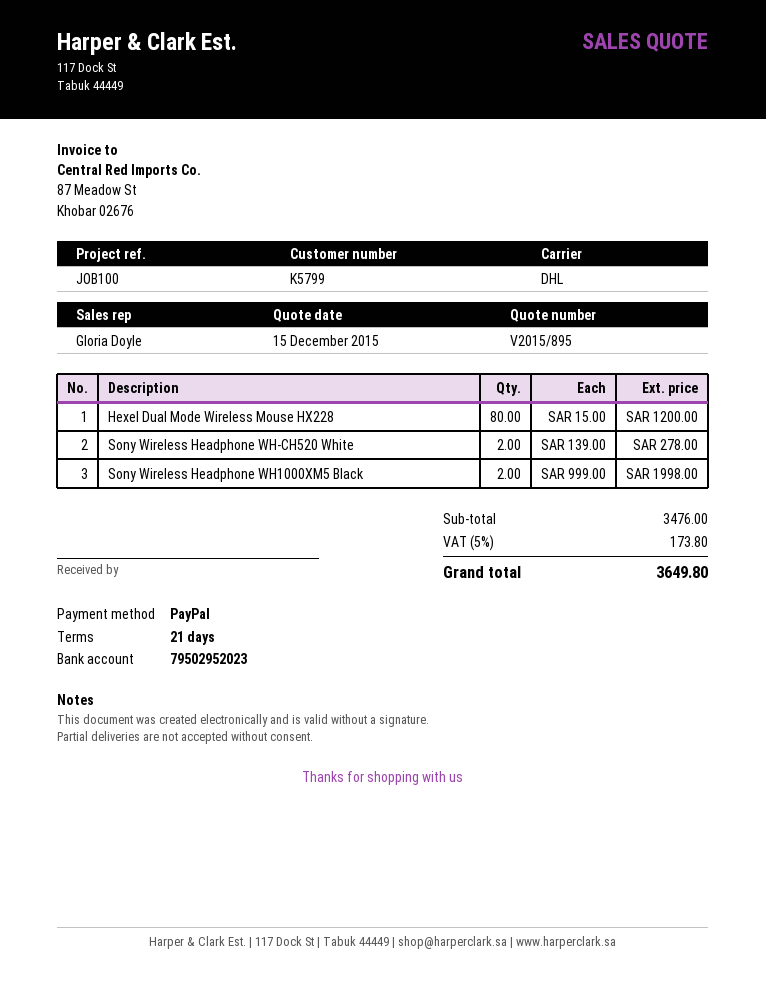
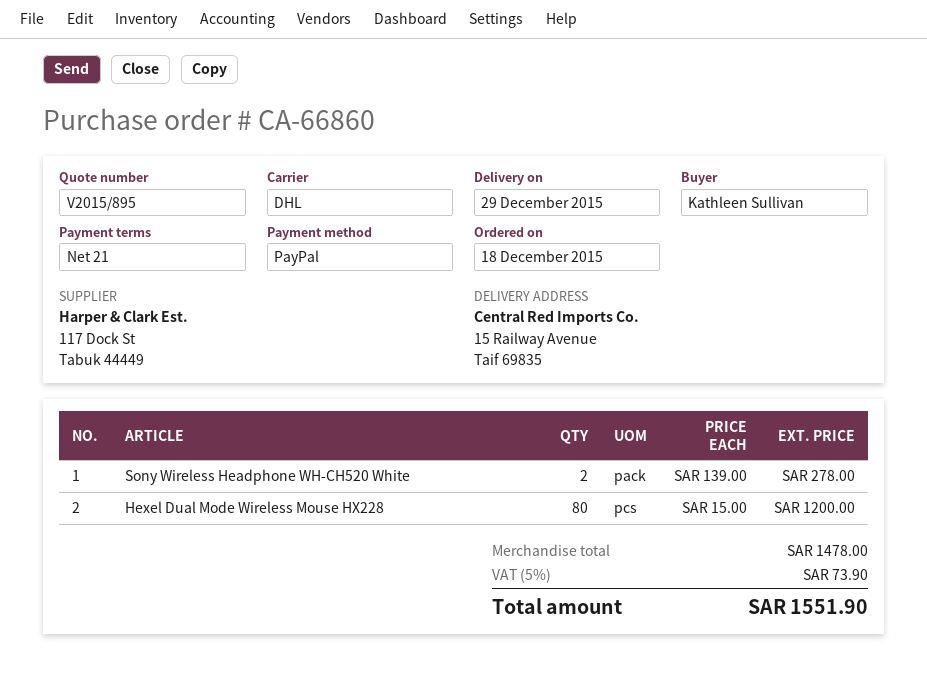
Sony Wireless Headphone WH1000XM5 Black: 2 x 999.00 = 1998.00 -> none
subtotal: 3476.00 -> 1478.00
tax: 5% = 173.80 -> 5% = 73.90
total: 3649.80 -> 1551.90

